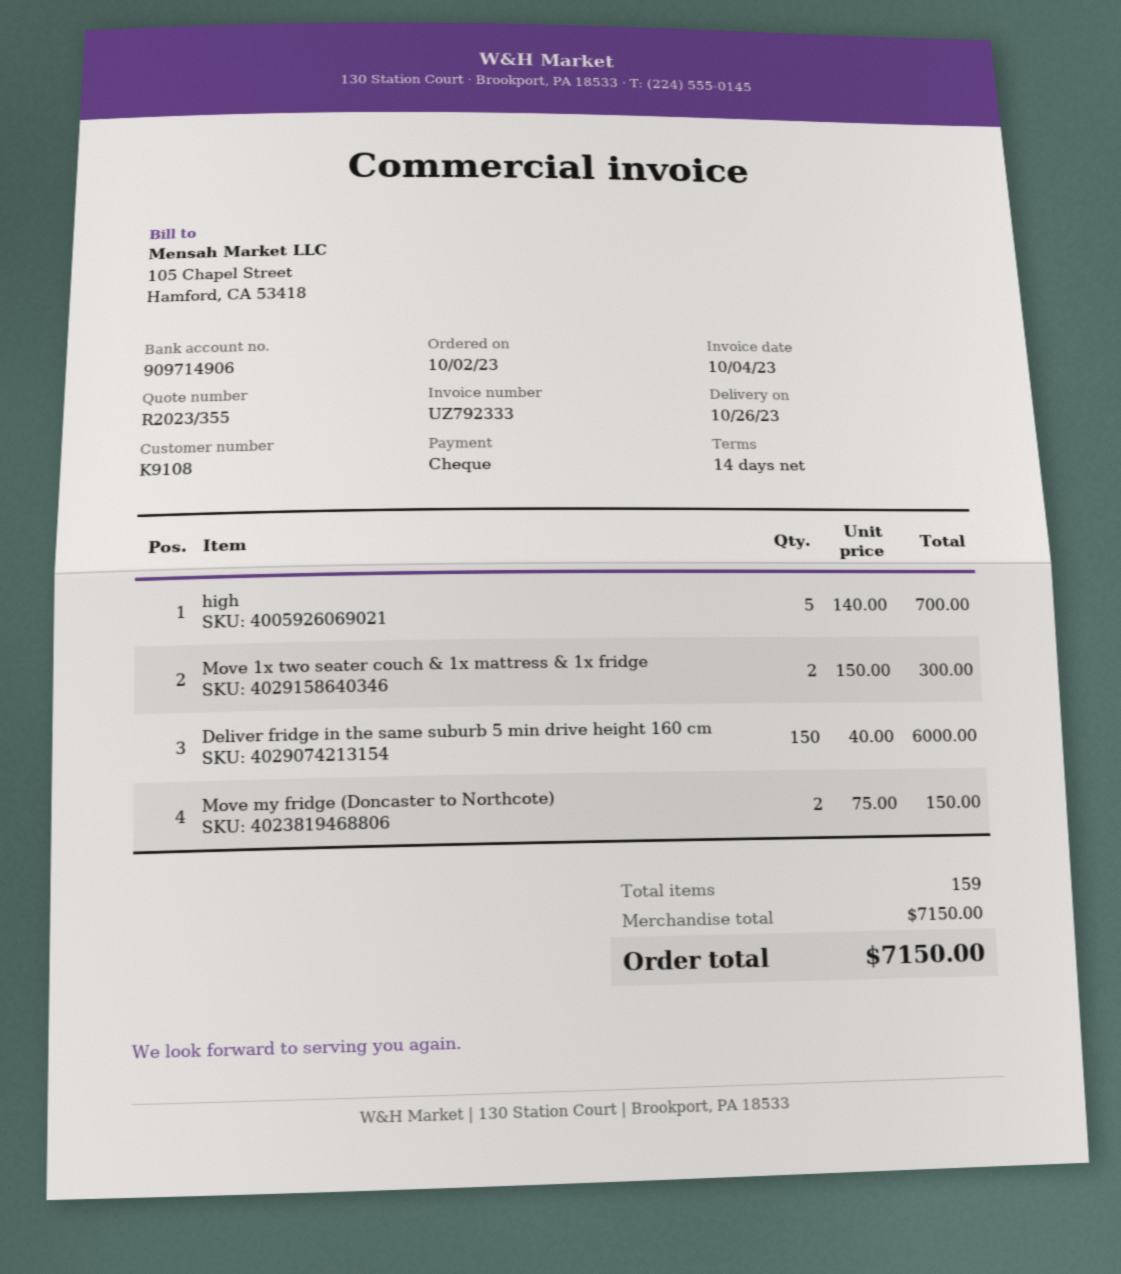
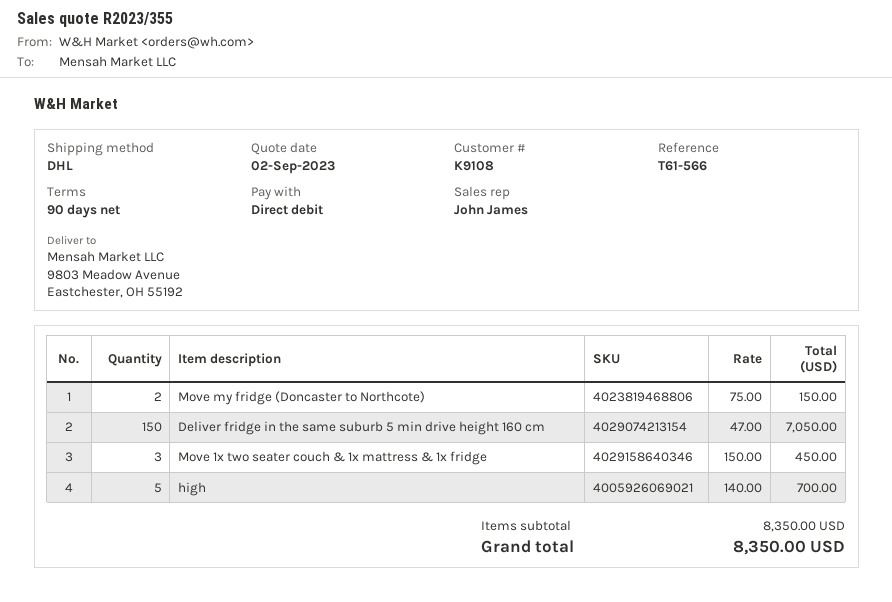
payment terms: 14 days -> 90 days
payment method: cheque -> direct debit
Move 1x two seater couch & 1x mattress & 1x fridge: 2 x 150.00 = 300.00 -> 3 x 150.00 = 450.00
Deliver fridge in the same suburb 5 min drive height 160 cm: 150 x 40.00 = 6000.00 -> 150 x 47.00 = 7050.00
subtotal: 7150.00 -> 8350.00
total: 7150.00 -> 8350.00

